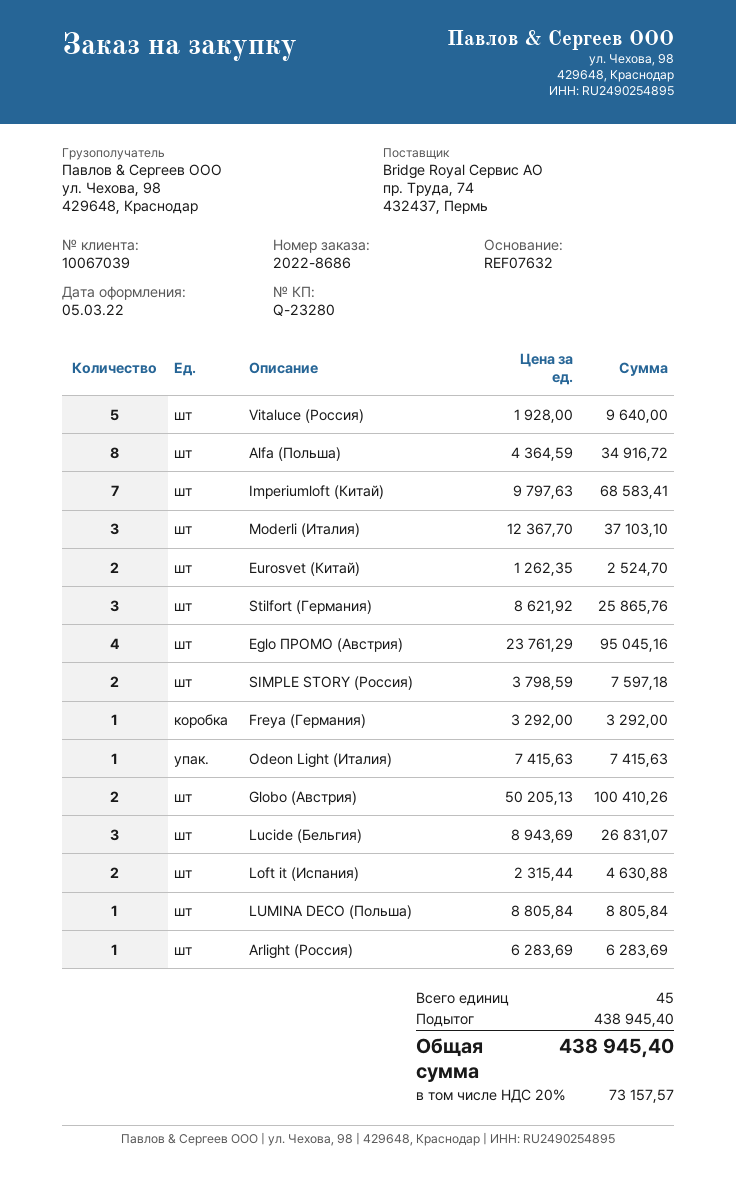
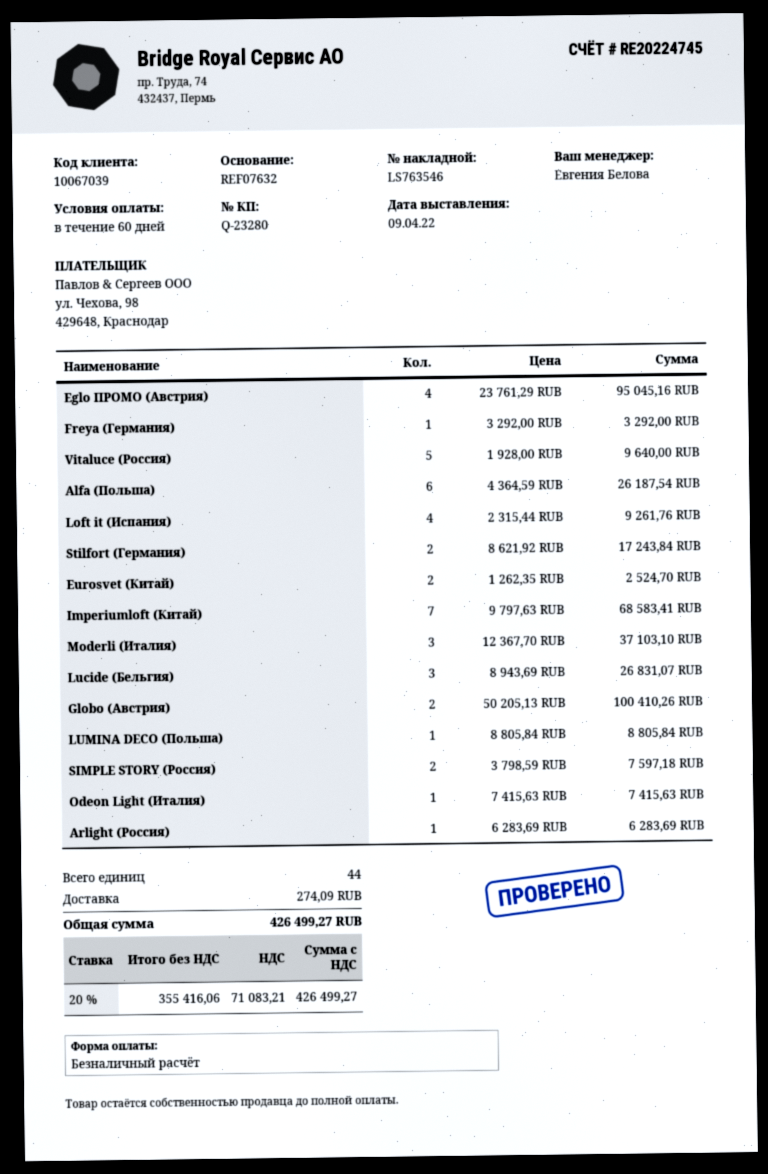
Alfa (Польша): 8 x 4364.59 = 34916.72 -> 6 x 4364.59 = 26187.54
Stilfort (Германия): 3 x 8621.92 = 25865.76 -> 2 x 8621.92 = 17243.84
Loft it (Испания): 2 x 2315.44 = 4630.88 -> 4 x 2315.44 = 9261.76
total quantity: 45 -> 44
shipping: none -> 274.09
tax: 20% = 73157.57 -> 20% = 71083.21
total: 438945.40 -> 426499.27

